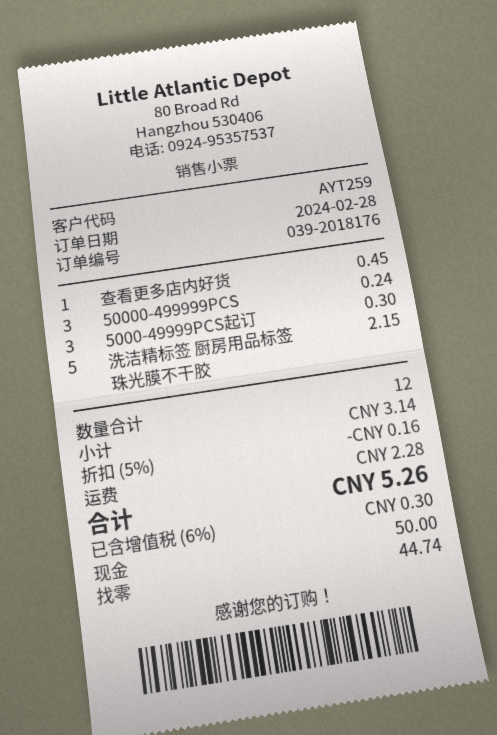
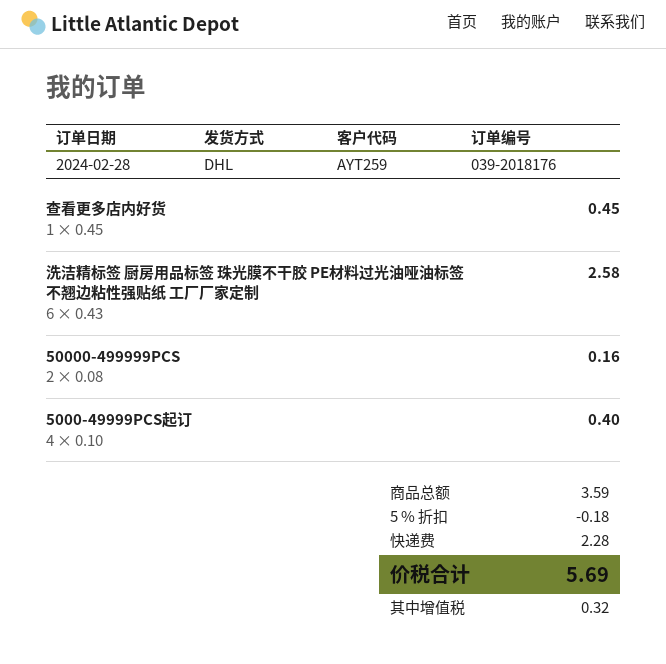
50000-499999PCS: 3 for 0.24 -> 2 for 0.16
5000-49999PCS起订: 3 for 0.30 -> 4 for 0.40
洗洁精标签 厨房用品标签 珠光膜不干胶: 5 for 2.15 -> 6 for 2.58
subtotal: 3.14 -> 3.59
discount: 5% = 0.16 -> 5% = 0.18
tax: 0.30 -> 0.32
total: 5.26 -> 5.69

